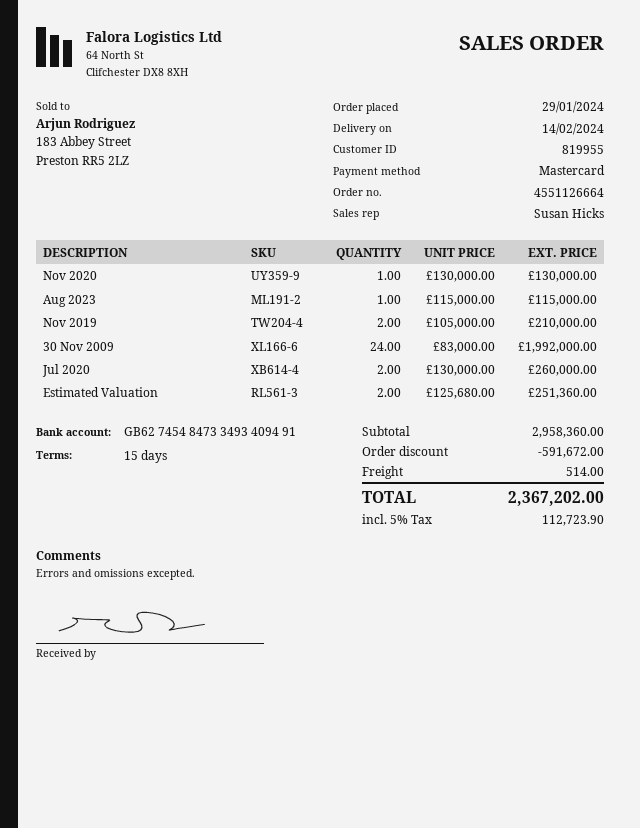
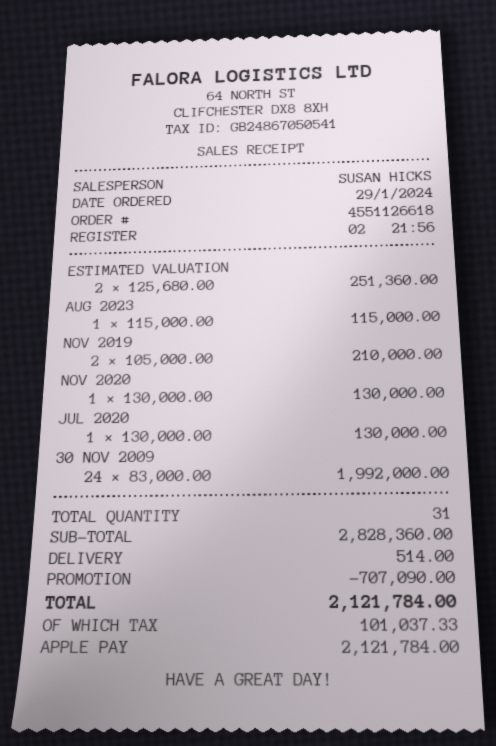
order number: 4551126664 -> 4551126618
payment method: Mastercard -> Apple Pay
Jul 2020: 2 x 130000.00 = 260000.00 -> 1 x 130000.00 = 130000.00
subtotal: 2958360.00 -> 2828360.00
discount: 591672.00 -> 707090.00
tax: 112723.90 -> 101037.33
total: 2367202.00 -> 2121784.00

